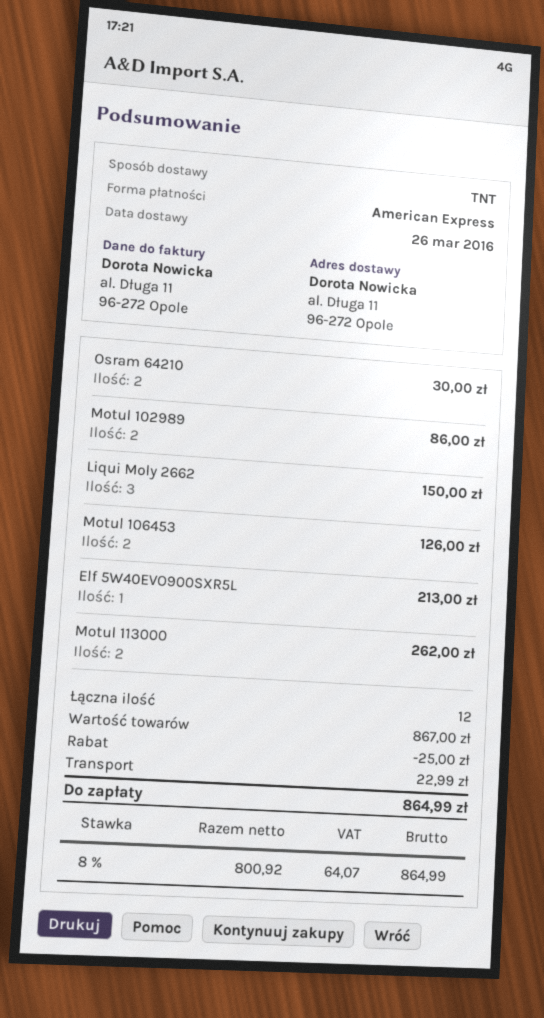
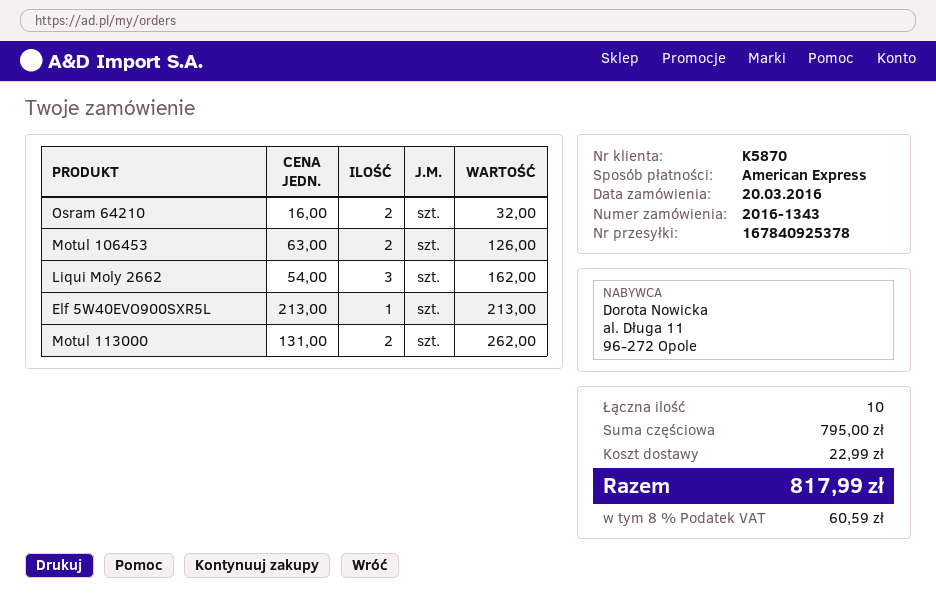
Osram 64210: 2 for 30.00 -> 2 for 32.00
Motul 102989: 2 for 86.00 -> none
Liqui Moly 2662: 3 for 150.00 -> 3 for 162.00
total quantity: 12 -> 10
subtotal: 867.00 -> 795.00
discount: 25.00 -> none
tax: 8% = 64.07 -> 8% = 60.59
total: 864.99 -> 817.99

